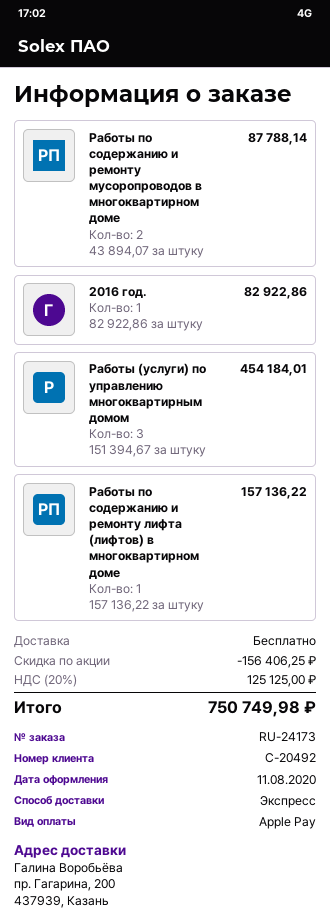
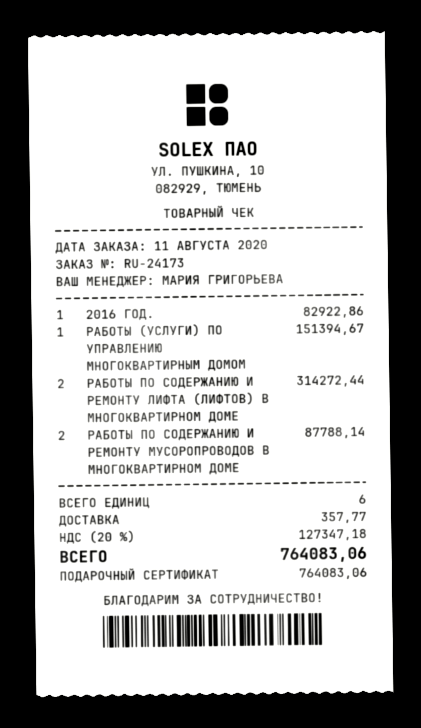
payment method: Apple Pay -> gift card
Работы (услуги) по управлению многоквартирным домом: 3 for 454184.01 -> 1 for 151394.67
Работы по содержанию и ремонту лифта (лифтов) в многоквартирном доме: 1 for 157136.22 -> 2 for 314272.44
discount: 156406.25 -> none
shipping: 0.00 -> 357.77
tax: 20% = 125125.00 -> 20% = 127347.18
total: 750749.98 -> 764083.06

